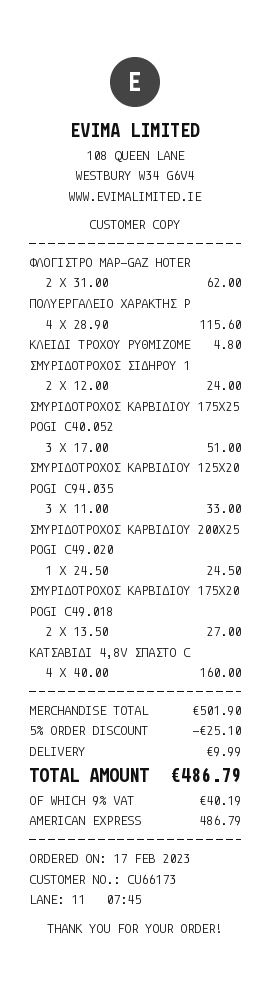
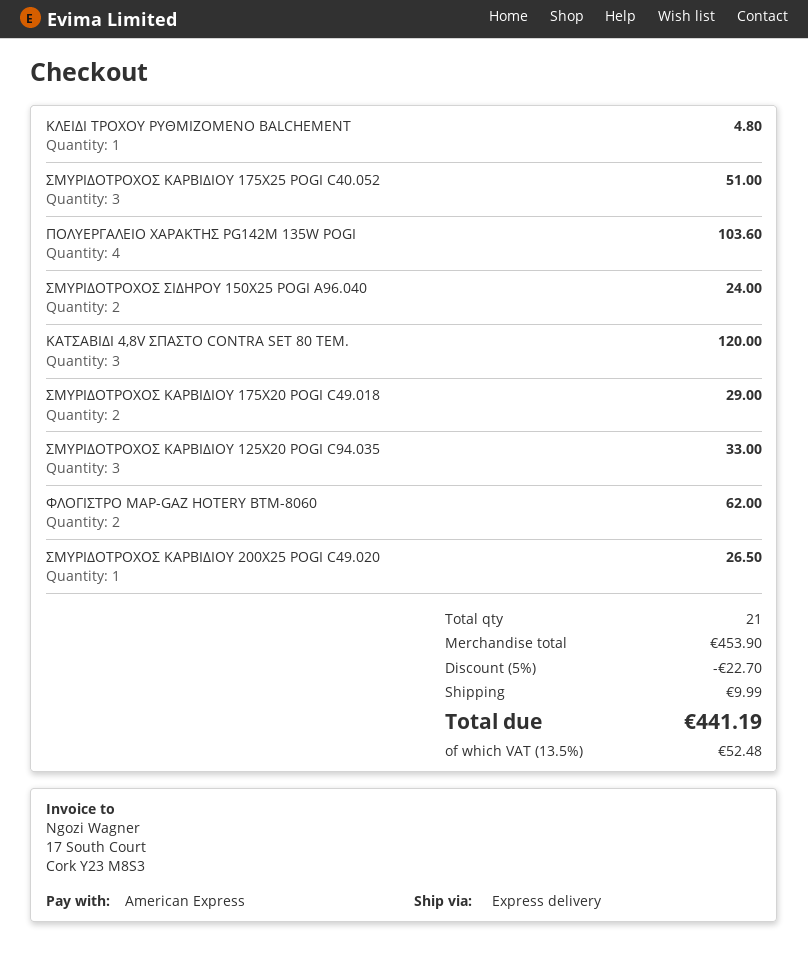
ΠΟΛΥΕΡΓΑΛΕΙΟ ΧΑΡΑΚΤΗΣ P: 4 for 115.60 -> 4 for 103.60
ΣΜΥΡΙΔΟΤΡΟΧΟΣ ΚΑΡΒΙΔΙΟΥ 200Χ25 POGI C49.020: 1 for 24.50 -> 1 for 26.50
ΣΜΥΡΙΔΟΤΡΟΧΟΣ ΚΑΡΒΙΔΙΟΥ 175Χ20 POGI C49.018: 2 for 27.00 -> 2 for 29.00
ΚΑΤΣΑΒΙΔΙ 4,8V ΣΠΑΣΤΟ C: 4 for 160.00 -> 3 for 120.00
subtotal: 501.90 -> 453.90
discount: 5% = 25.10 -> 5% = 22.70
tax: 9% = 40.19 -> 13.5% = 52.48
total: 486.79 -> 441.19

